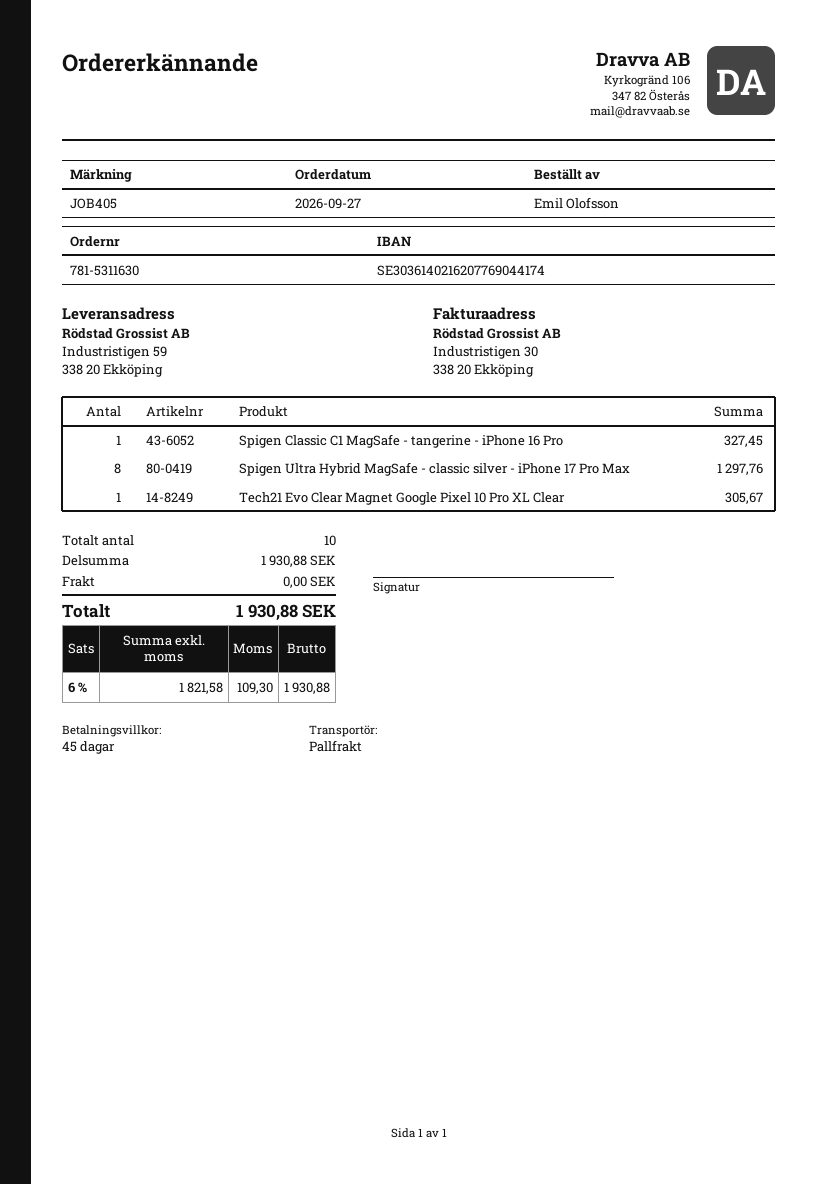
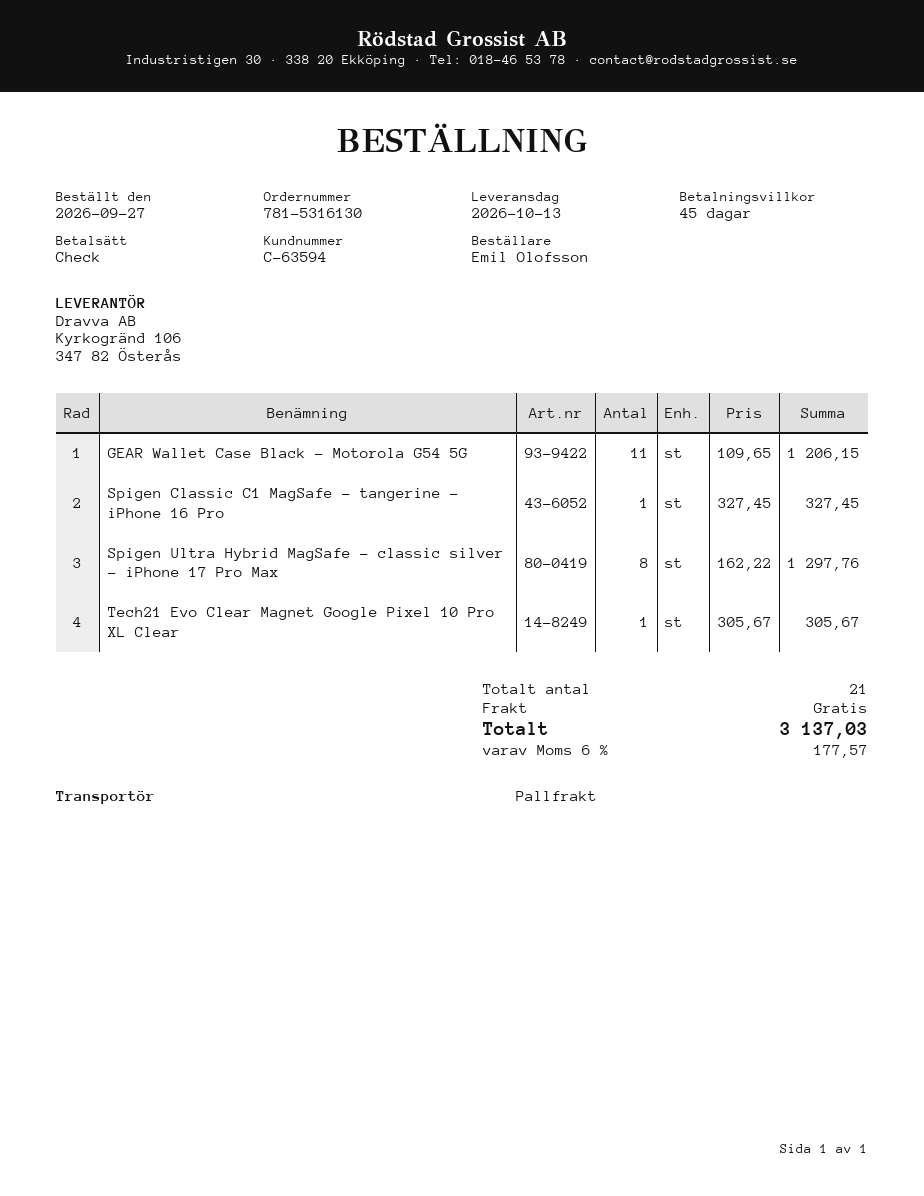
order number: 781-5311630 -> 781-5316130
GEAR Wallet Case Black - Motorola G54 5G: none -> 11 for 1206.15
total quantity: 10 -> 21
tax: 6% = 109.30 -> 6% = 177.57
total: 1930.88 -> 3137.03

